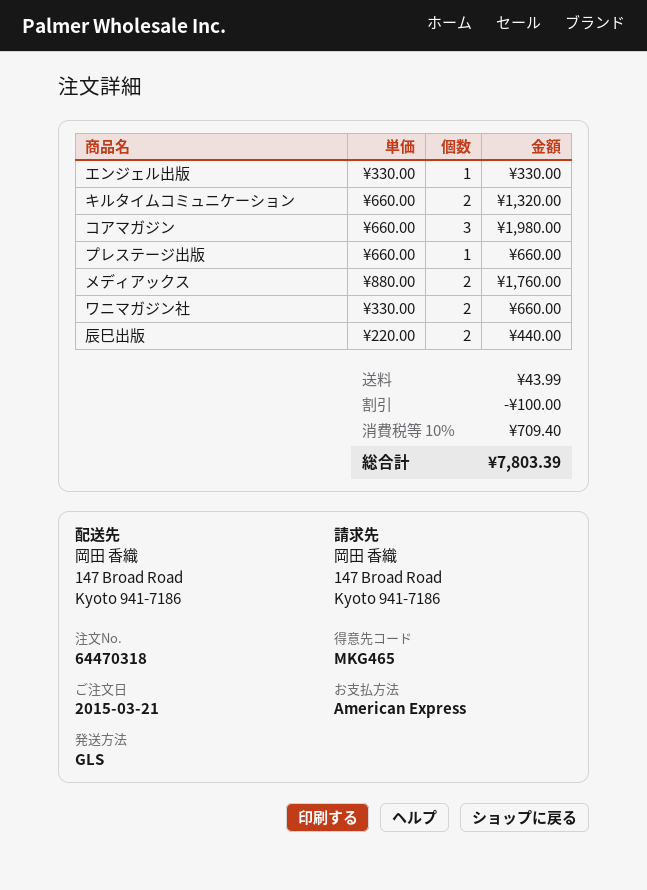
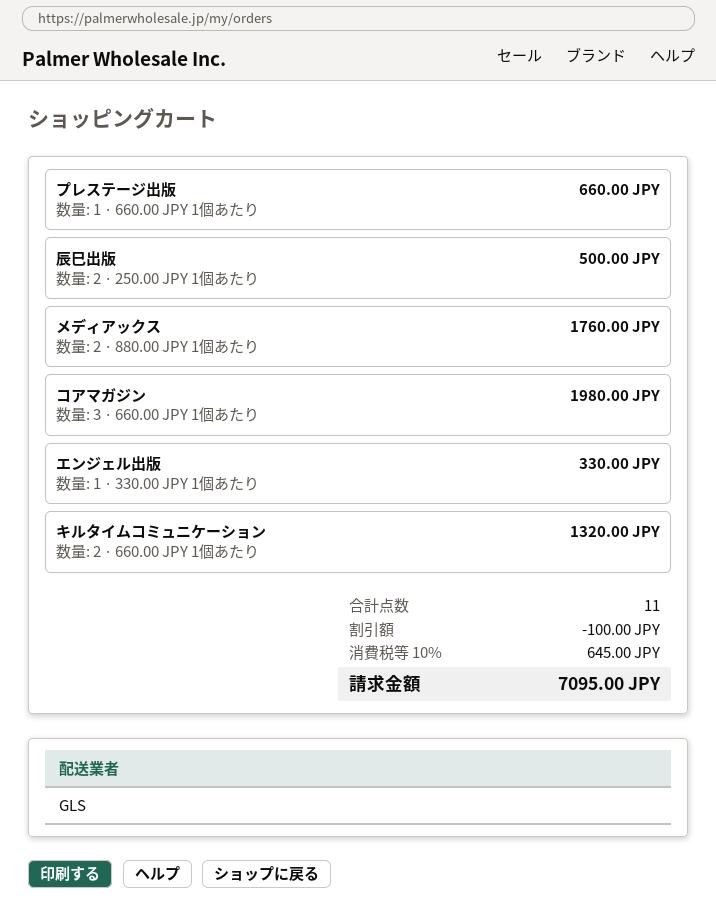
ワニマガジン社: 2 x 330.00 = 660.00 -> none
辰巳出版: 2 x 220.00 = 440.00 -> 2 x 250.00 = 500.00
shipping: 43.99 -> none
tax: 10% = 709.40 -> 10% = 645.00
total: 7803.39 -> 7095.00

